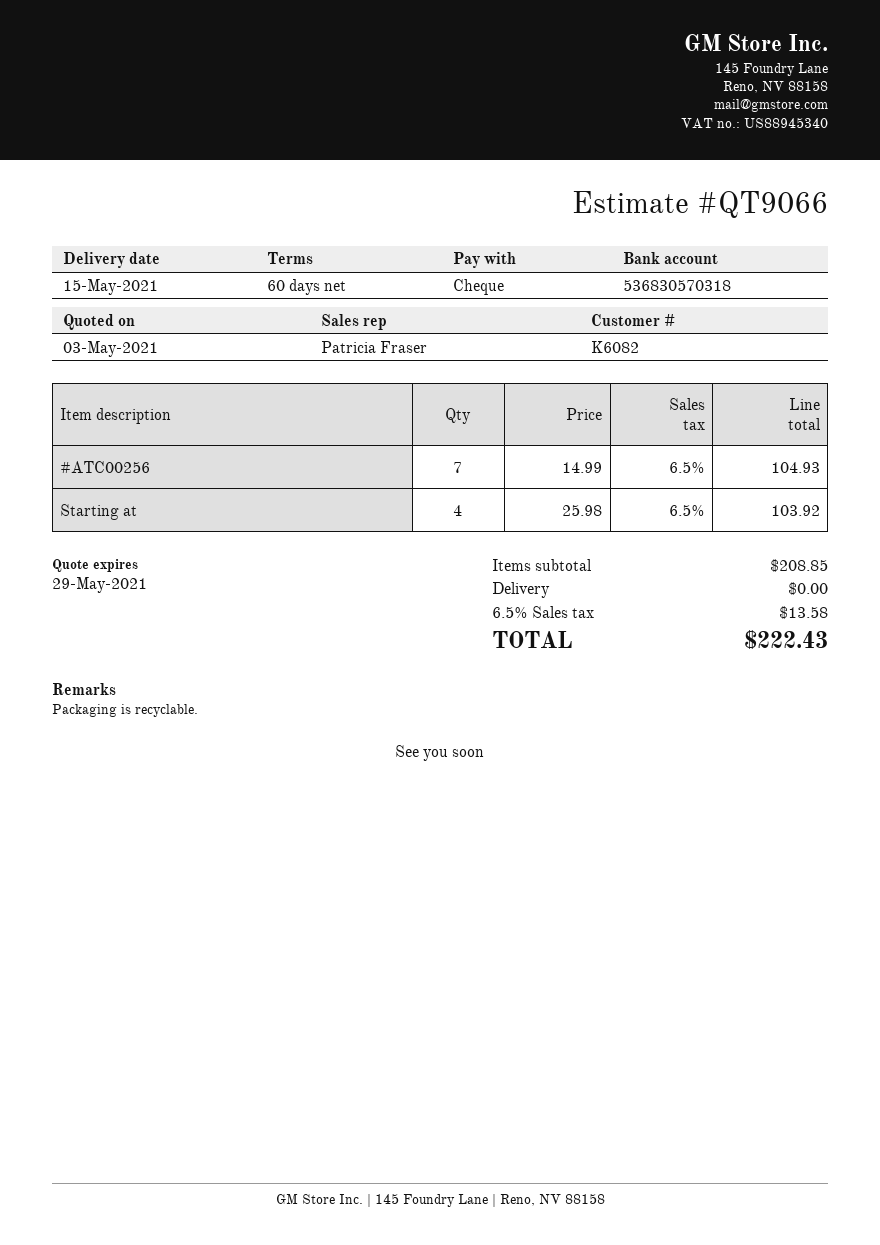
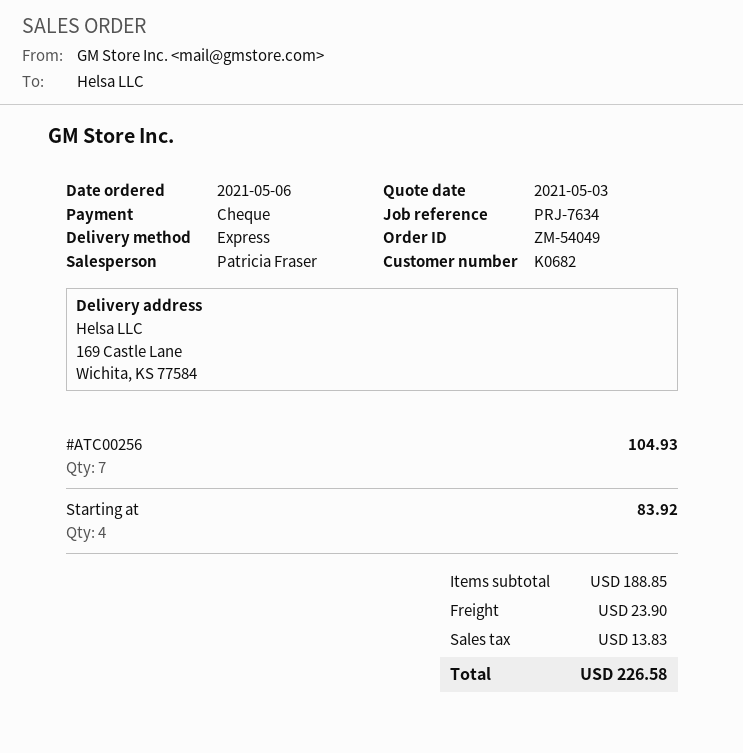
customer number: K6082 -> K0682
Starting at: 4 for 103.92 -> 4 for 83.92
subtotal: 208.85 -> 188.85
shipping: 0.00 -> 23.90
tax: 13.58 -> 13.83
total: 222.43 -> 226.58

